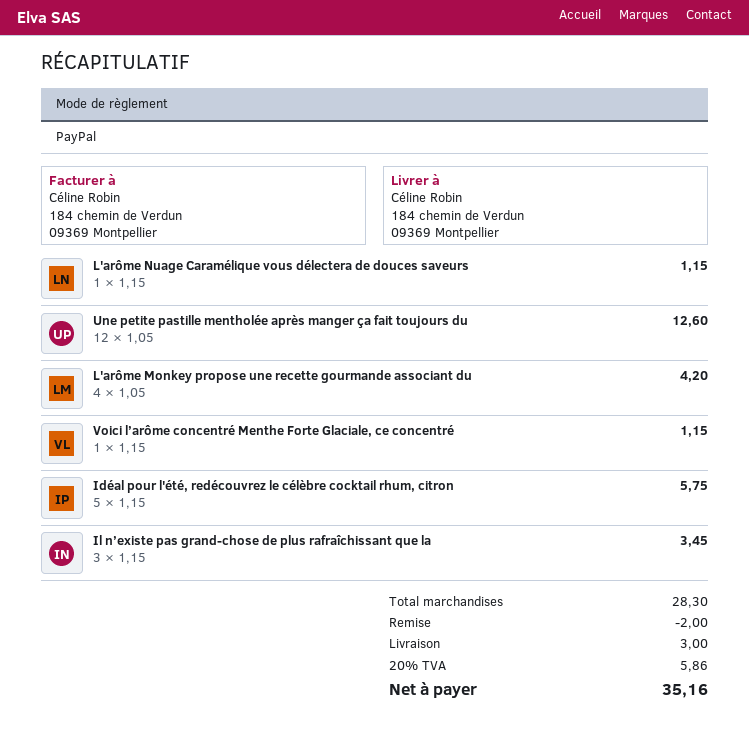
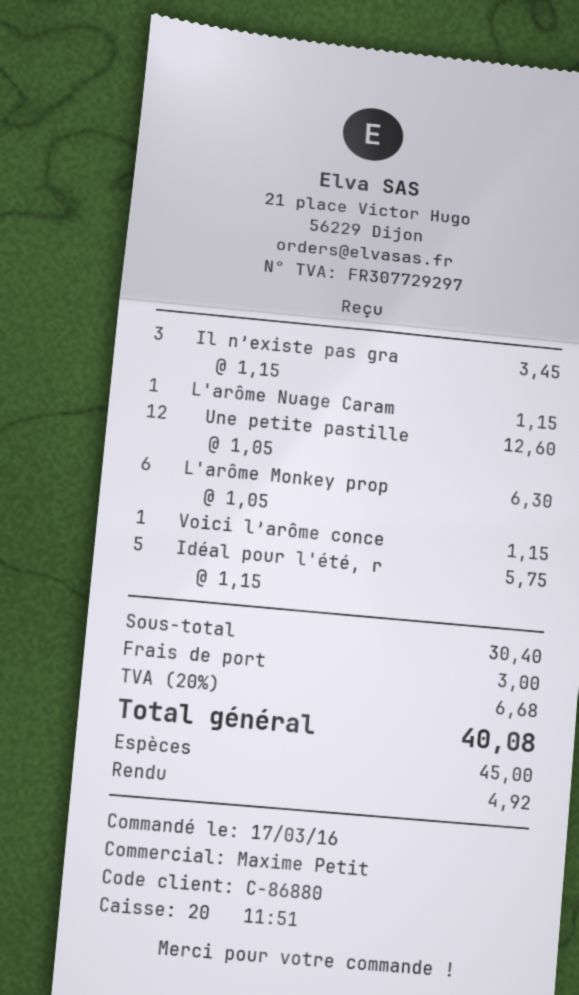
payment method: PayPal -> cash
L'arôme Monkey propose une recette gourmande associant du: 4 x 1.05 = 4.20 -> 6 x 1.05 = 6.30
subtotal: 28.30 -> 30.40
discount: 2.00 -> none
tax: 20% = 5.86 -> 20% = 6.68
total: 35.16 -> 40.08

